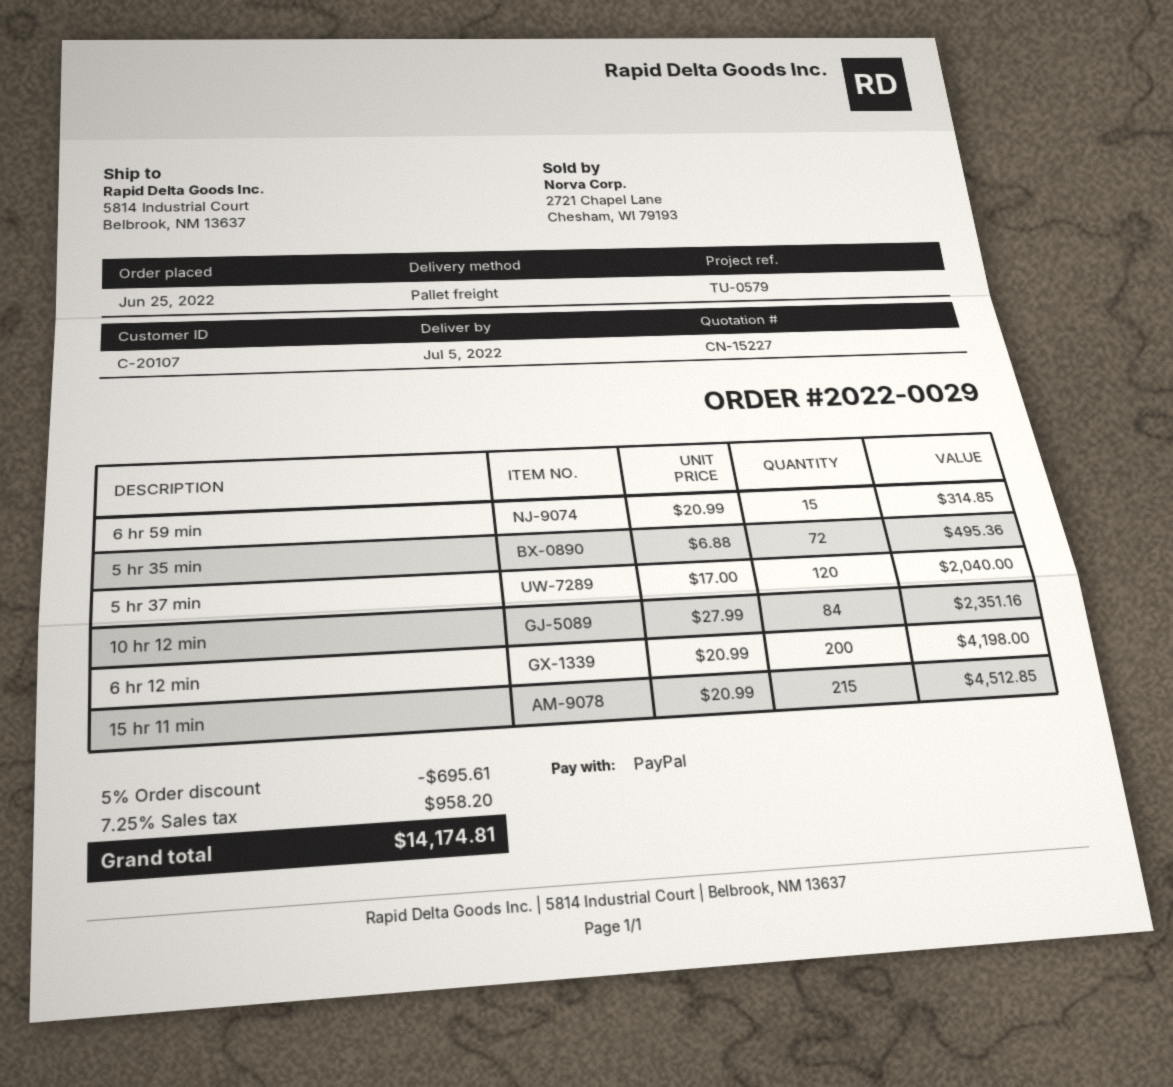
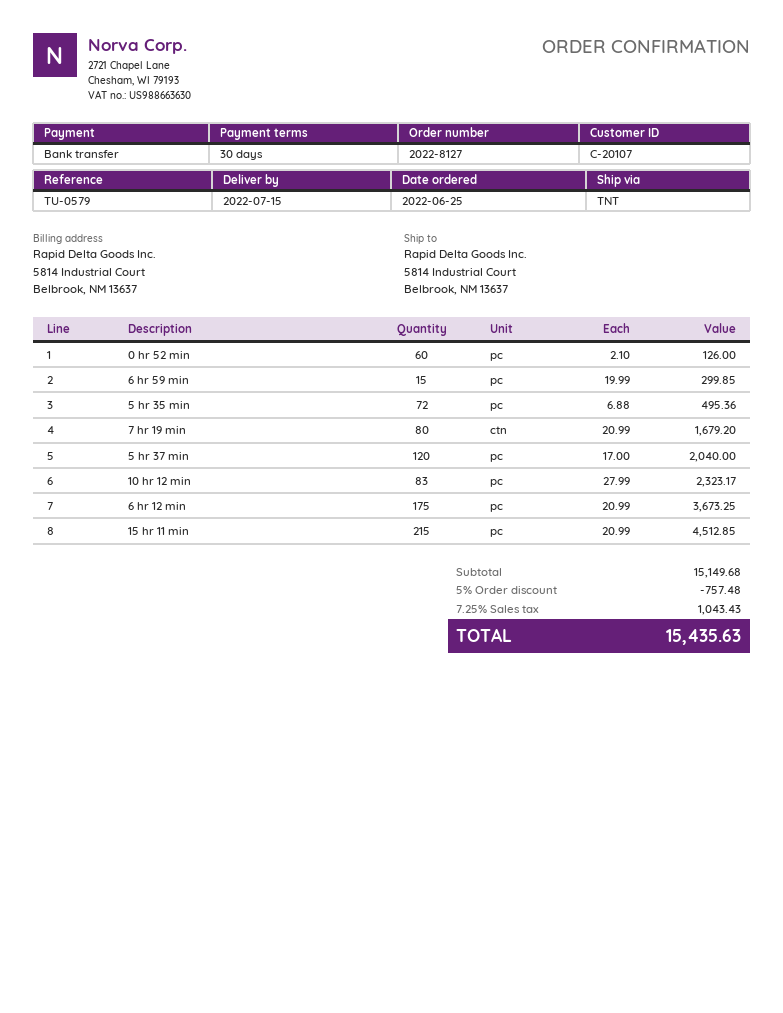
order number: 2022-0029 -> 2022-8127
delivery date: 2022-07-05 -> 2022-07-15
payment method: PayPal -> bank transfer
shipping method: pallet freight -> TNT
6 hr 59 min: 15 x 20.99 = 314.85 -> 15 x 19.99 = 299.85
10 hr 12 min: 84 x 27.99 = 2351.16 -> 83 x 27.99 = 2323.17
6 hr 12 min: 200 x 20.99 = 4198.00 -> 175 x 20.99 = 3673.25
0 hr 52 min: none -> 60 x 2.10 = 126.00
7 hr 19 min: none -> 80 x 20.99 = 1679.20
discount: 5% = 695.61 -> 5% = 757.48
tax: 7.25% = 958.20 -> 7.25% = 1043.43
total: 14174.81 -> 15435.63

